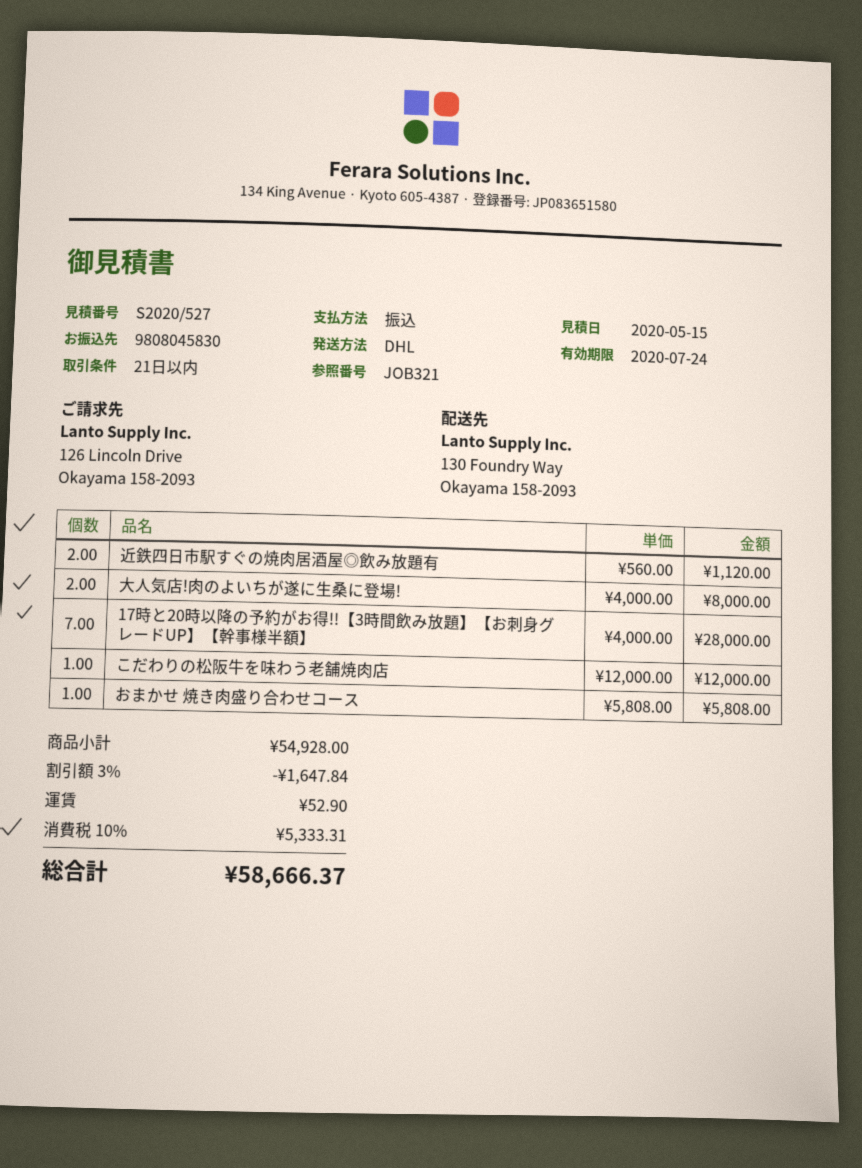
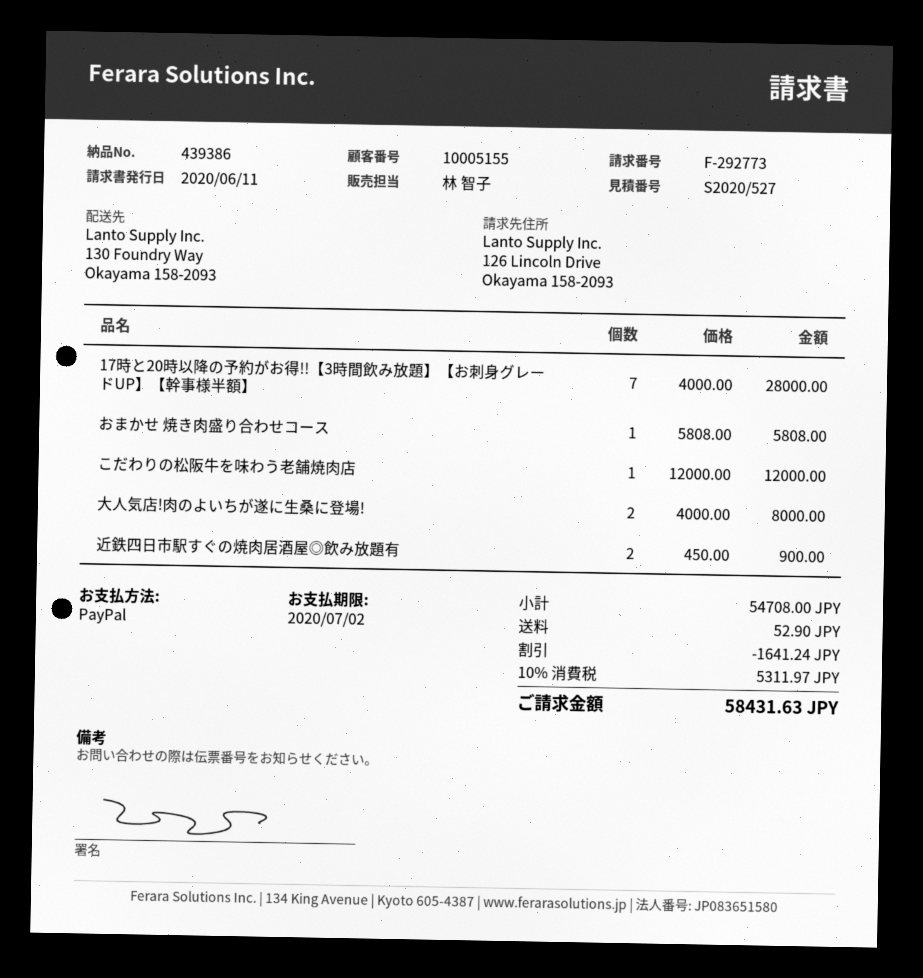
payment method: bank transfer -> PayPal
近鉄四日市駅すぐの焼肉居酒屋◎飲み放題有: 2 x 560.00 = 1120.00 -> 2 x 450.00 = 900.00
subtotal: 54928.00 -> 54708.00
discount: 1647.84 -> 1641.24
tax: 10% = 5333.31 -> 10% = 5311.97
total: 58666.37 -> 58431.63

